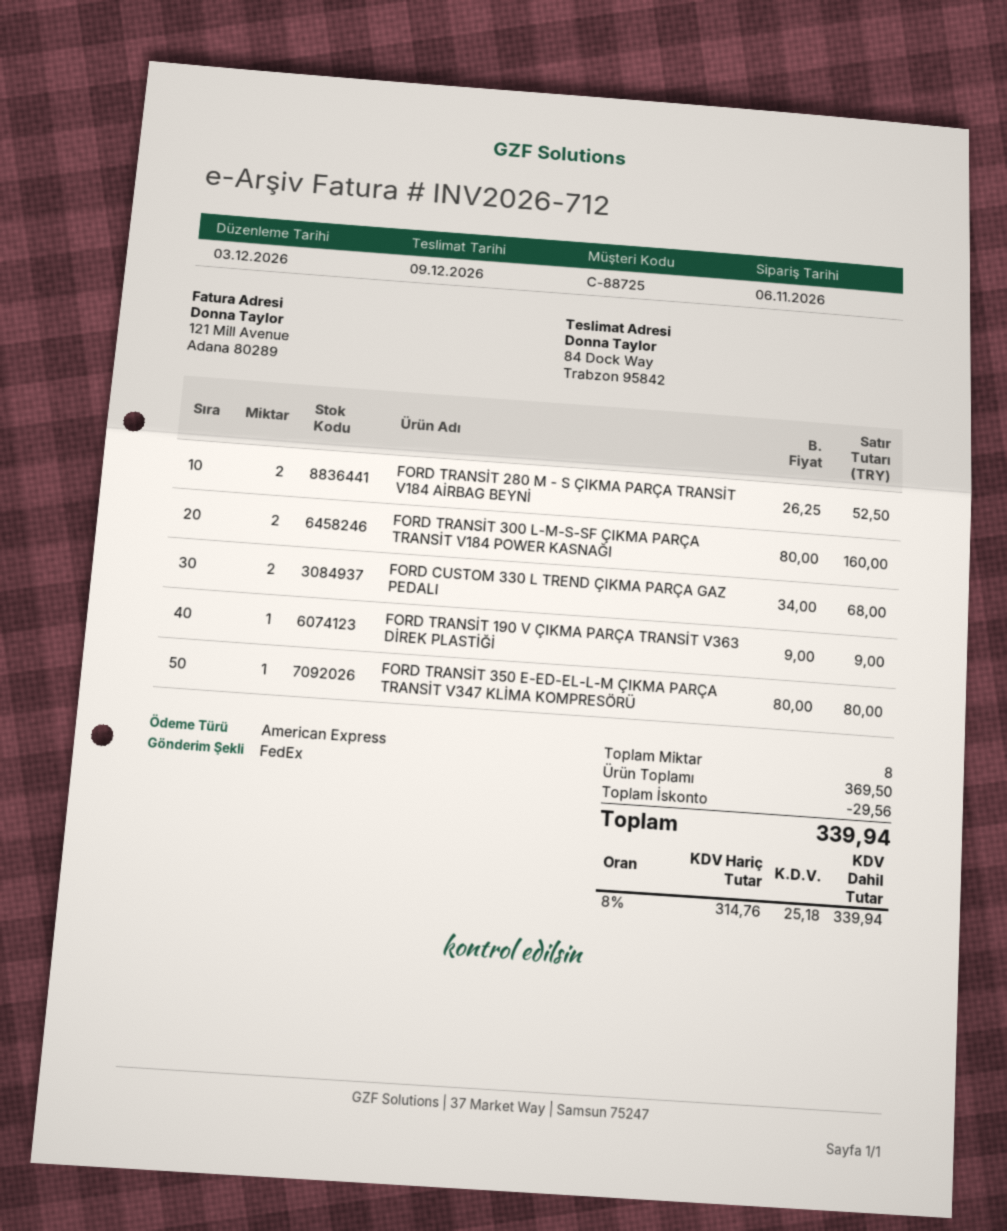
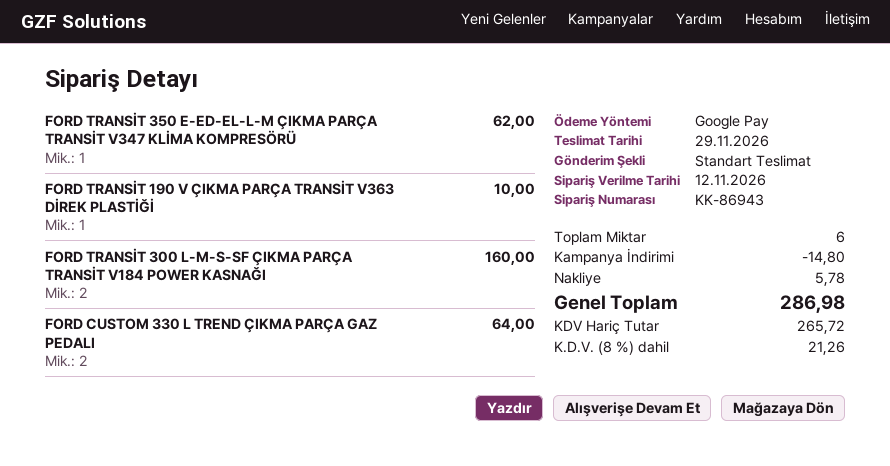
order date: 2026-11-06 -> 2026-11-12
delivery date: 2026-12-09 -> 2026-11-29
payment method: American Express -> Google Pay
shipping method: FedEx -> standard
FORD TRANSİT 280 M - S ÇIKMA PARÇA TRANSİT V184 AİRBAG BEYNİ: 2 for 52.50 -> none
FORD CUSTOM 330 L TREND ÇIKMA PARÇA GAZ PEDALI: 2 for 68.00 -> 2 for 64.00
FORD TRANSİT 190 V ÇIKMA PARÇA TRANSİT V363 DİREK PLASTİĞİ: 1 for 9.00 -> 1 for 10.00
FORD TRANSİT 350 E-ED-EL-L-M ÇIKMA PARÇA TRANSİT V347 KLİMA KOMPRESÖRÜ: 1 for 80.00 -> 1 for 62.00
total quantity: 8 -> 6
discount: 29.56 -> 14.80
shipping: none -> 5.78
net: 314.76 -> 265.72
tax: 8% = 25.18 -> 8% = 21.26
total: 339.94 -> 286.98

